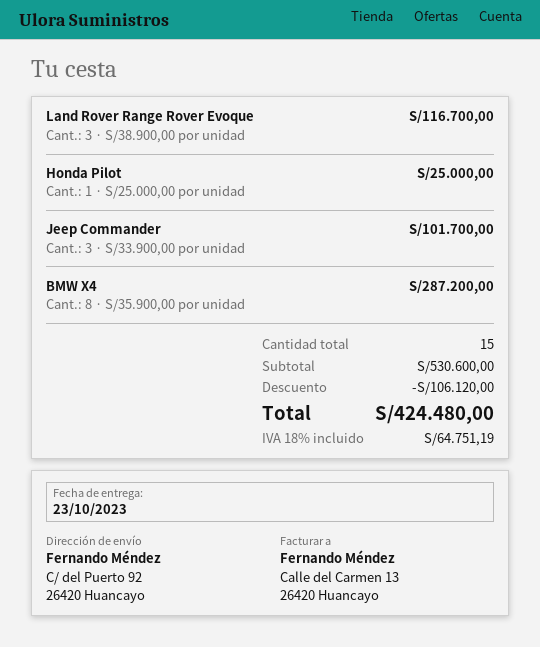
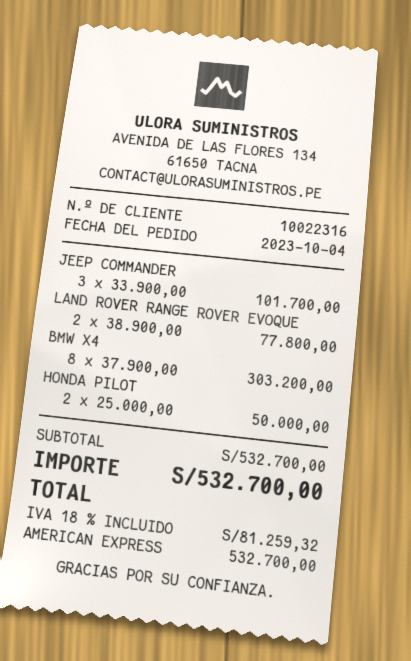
Land Rover Range Rover Evoque: 3 x 38900.00 = 116700.00 -> 2 x 38900.00 = 77800.00
Honda Pilot: 1 x 25000.00 = 25000.00 -> 2 x 25000.00 = 50000.00
BMW X4: 8 x 35900.00 = 287200.00 -> 8 x 37900.00 = 303200.00
subtotal: 530600.00 -> 532700.00
discount: 106120.00 -> none
tax: 18% = 64751.19 -> 18% = 81259.32
total: 424480.00 -> 532700.00

